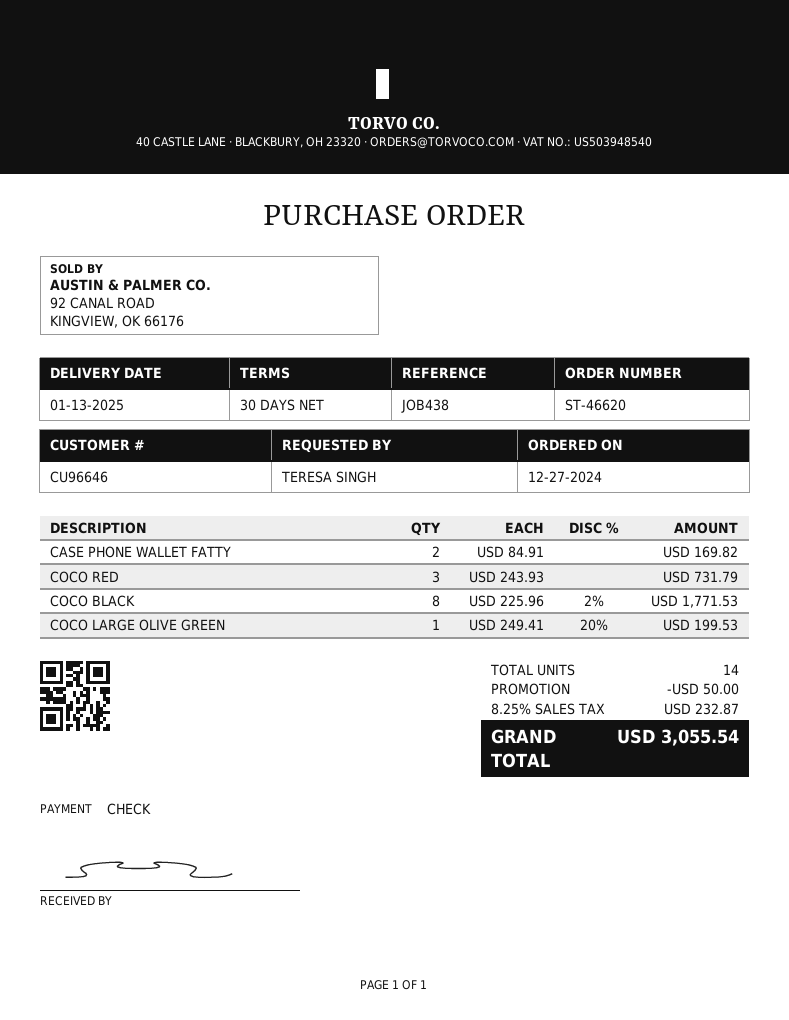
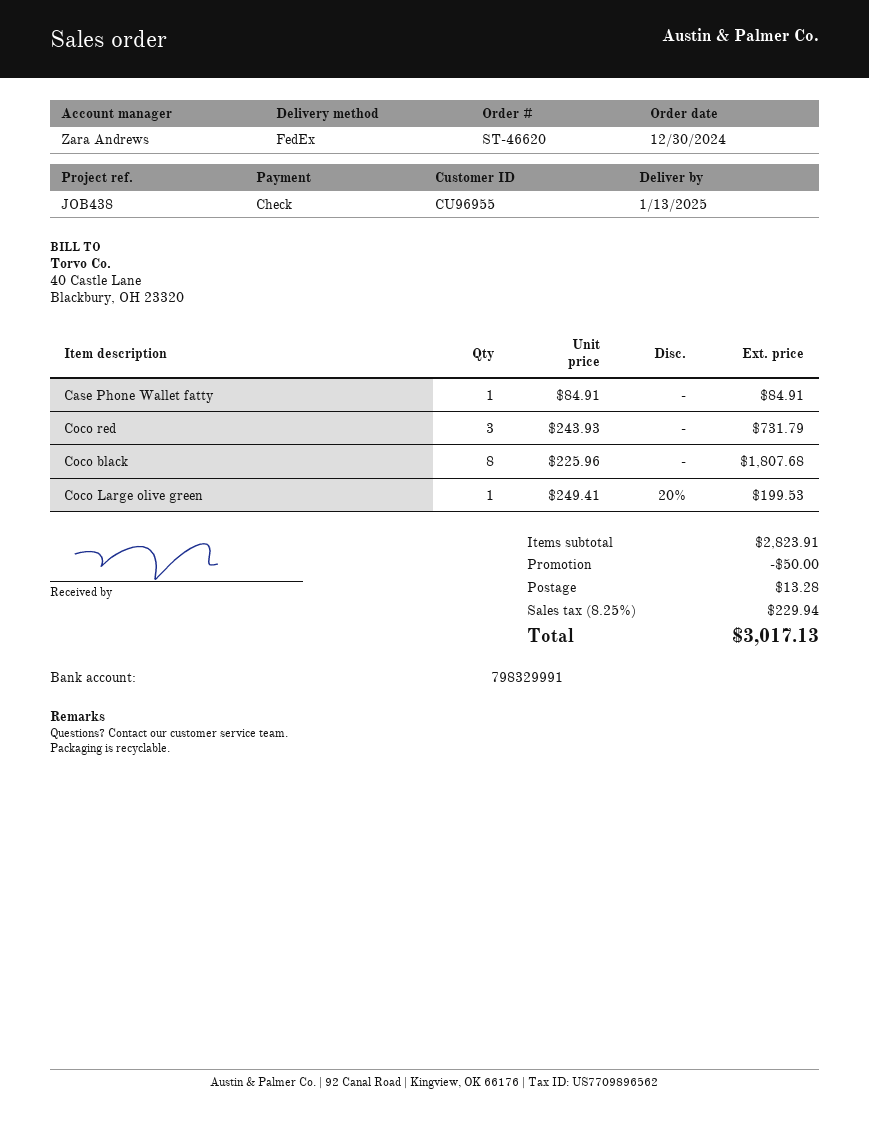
order date: 2024-12-27 -> 2024-12-30
customer number: CU96646 -> CU96955
CASE PHONE WALLET FATTY: 2 x 84.91 = 169.82 -> 1 x 84.91 = 84.91
COCO BLACK: 8 x 225.96 - 2% = 1771.53 -> 8 x 225.96 = 1807.68
shipping: none -> 13.28
tax: 8.25% = 232.87 -> 8.25% = 229.94
total: 3055.54 -> 3017.13

